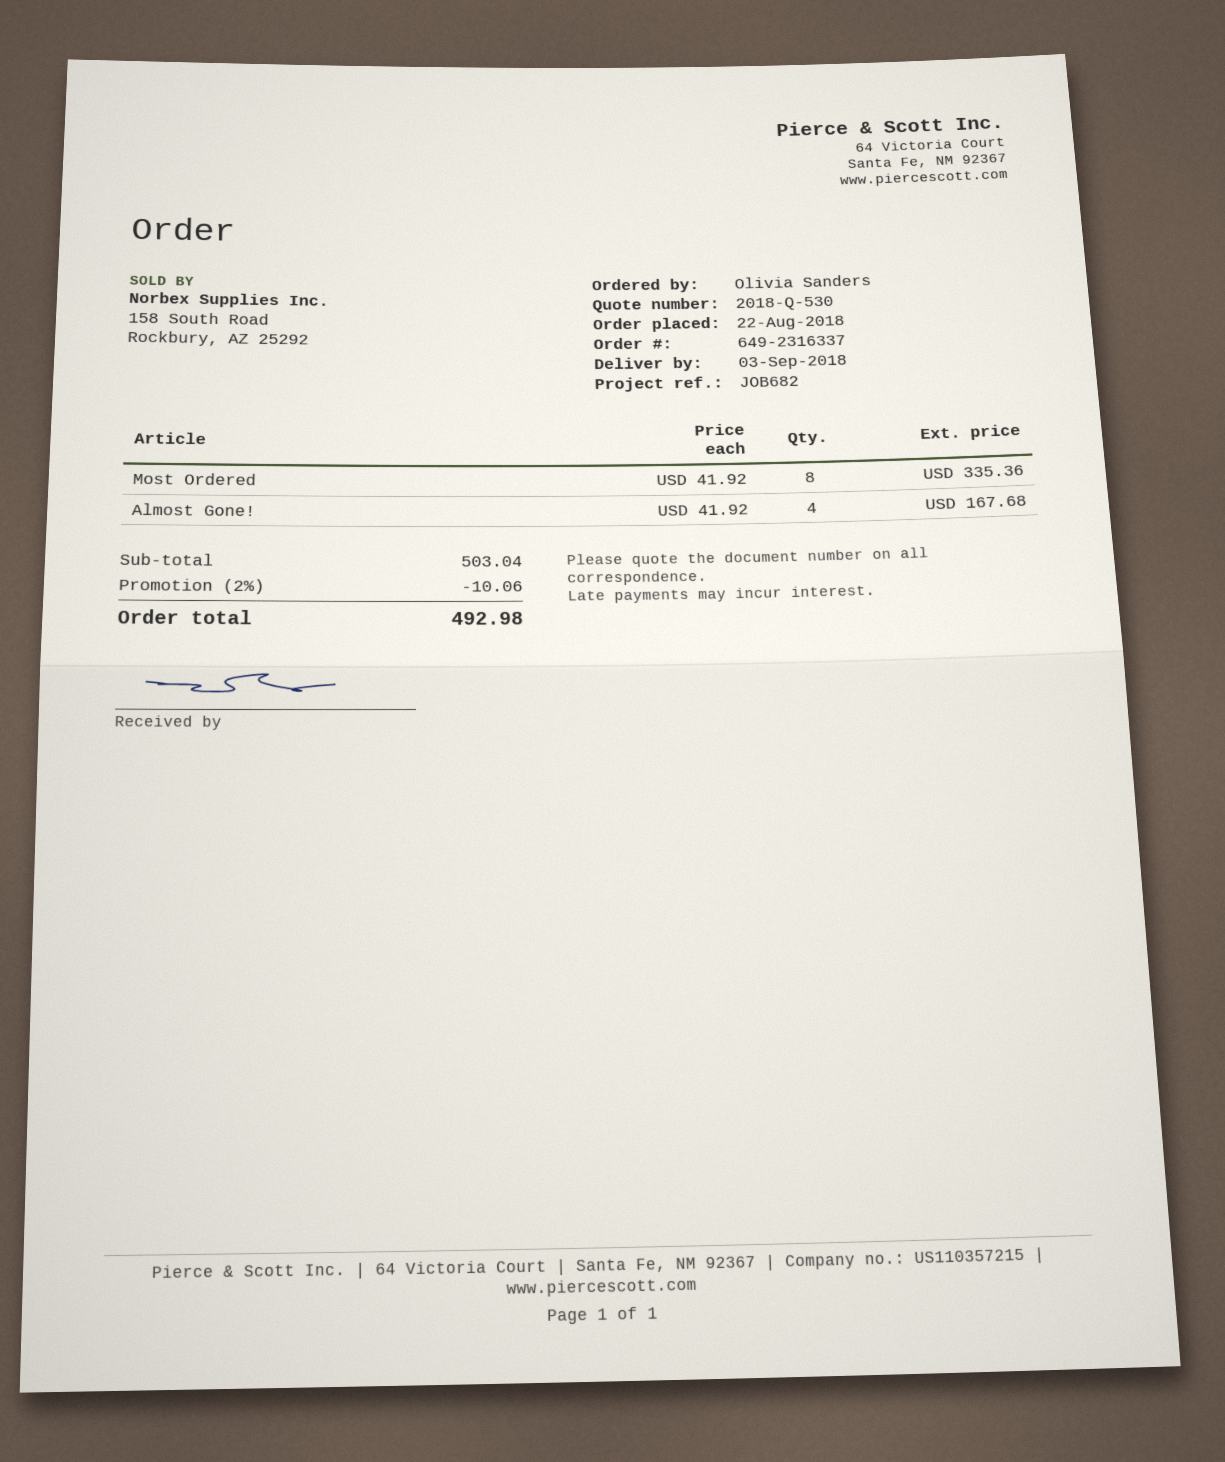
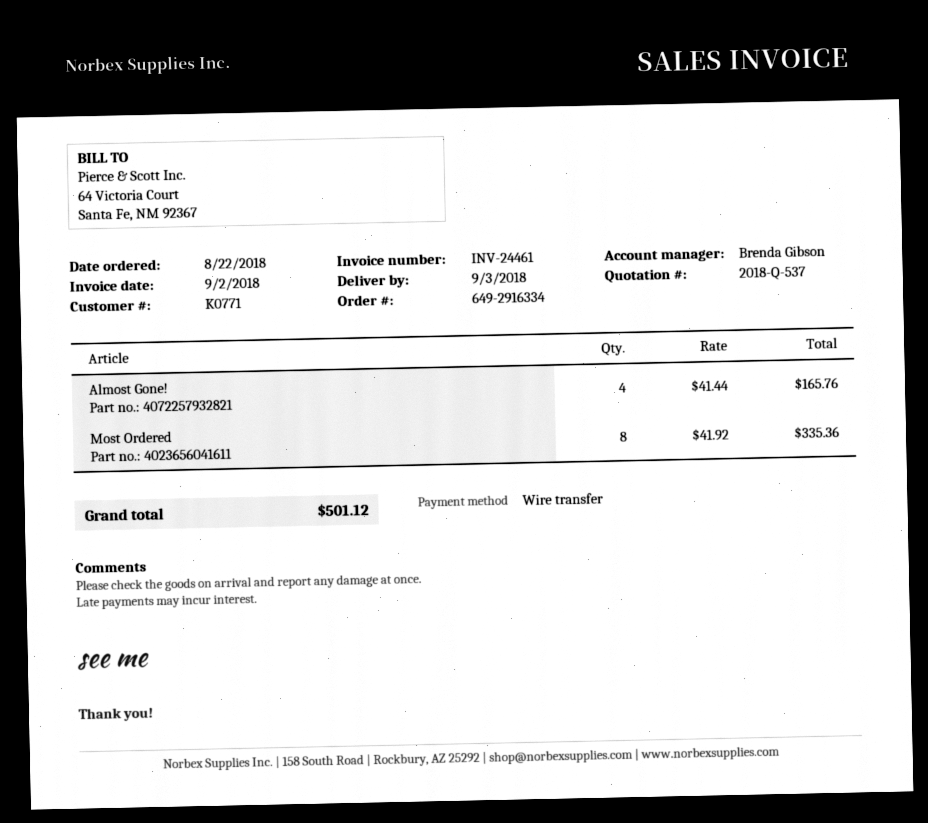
quote number: 2018-Q-530 -> 2018-Q-537
order number: 649-2316337 -> 649-2916334
Almost Gone!: 4 x 41.92 = 167.68 -> 4 x 41.44 = 165.76
discount: 2% = 10.06 -> none
total: 492.98 -> 501.12

